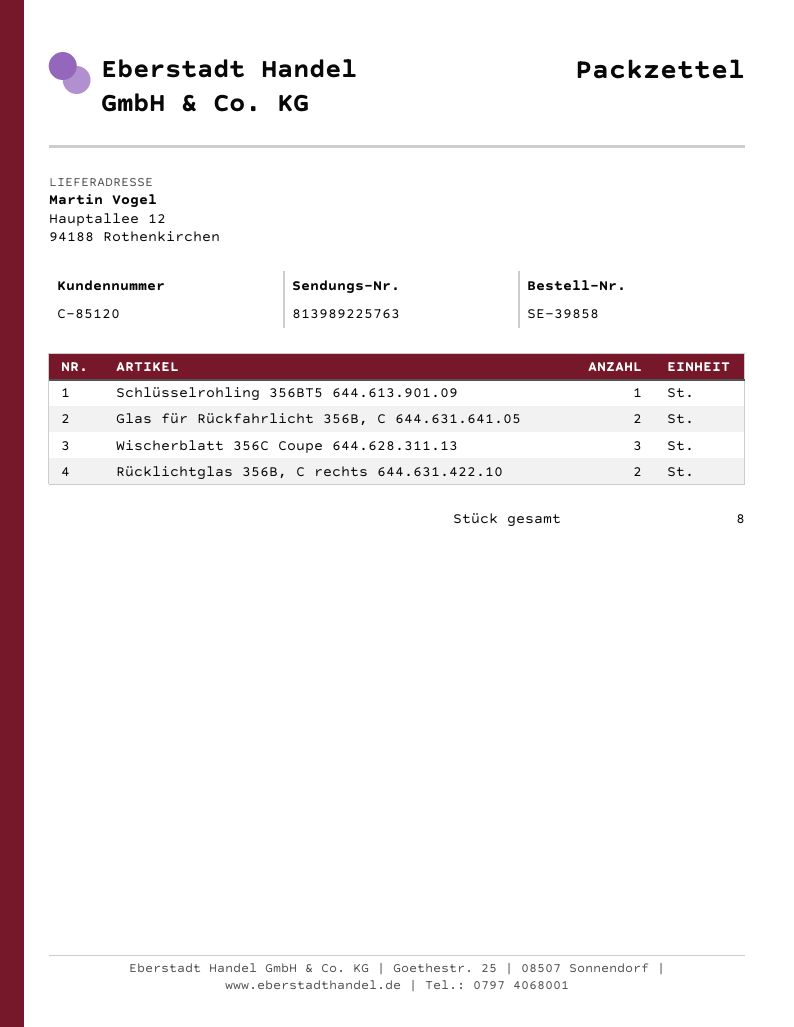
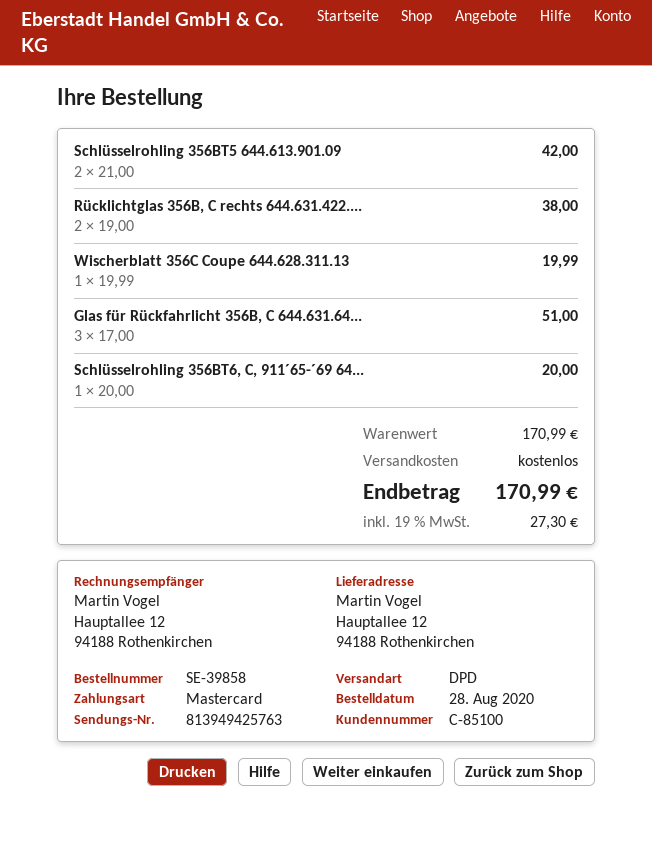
customer number: C-85120 -> C-85100
tracking number: 813989225763 -> 813949425763
Schlüsselrohling 356BT5 644.613.901.09: 1 -> 2
Glas für Rückfahrlicht 356B, C 644.631.641.05: 2 -> 3
Wischerblatt 356C Coupe 644.628.311.13: 3 -> 1
Schlüsselrohling 356BT6, C, 911´65-´69 64...: none -> 1

